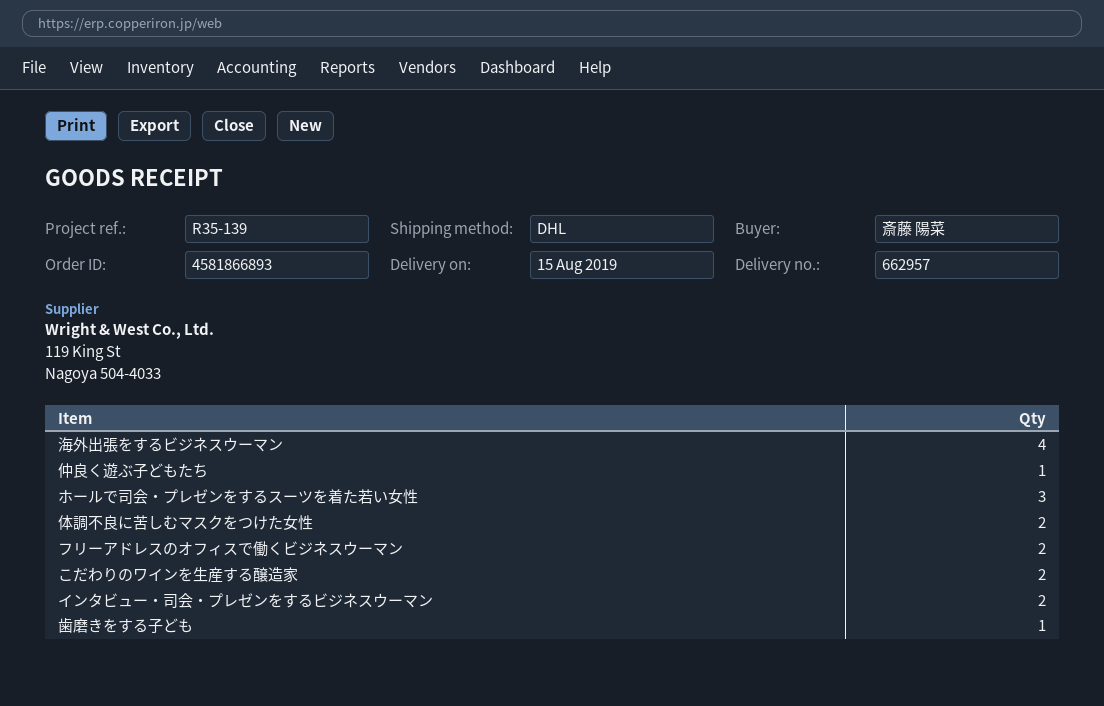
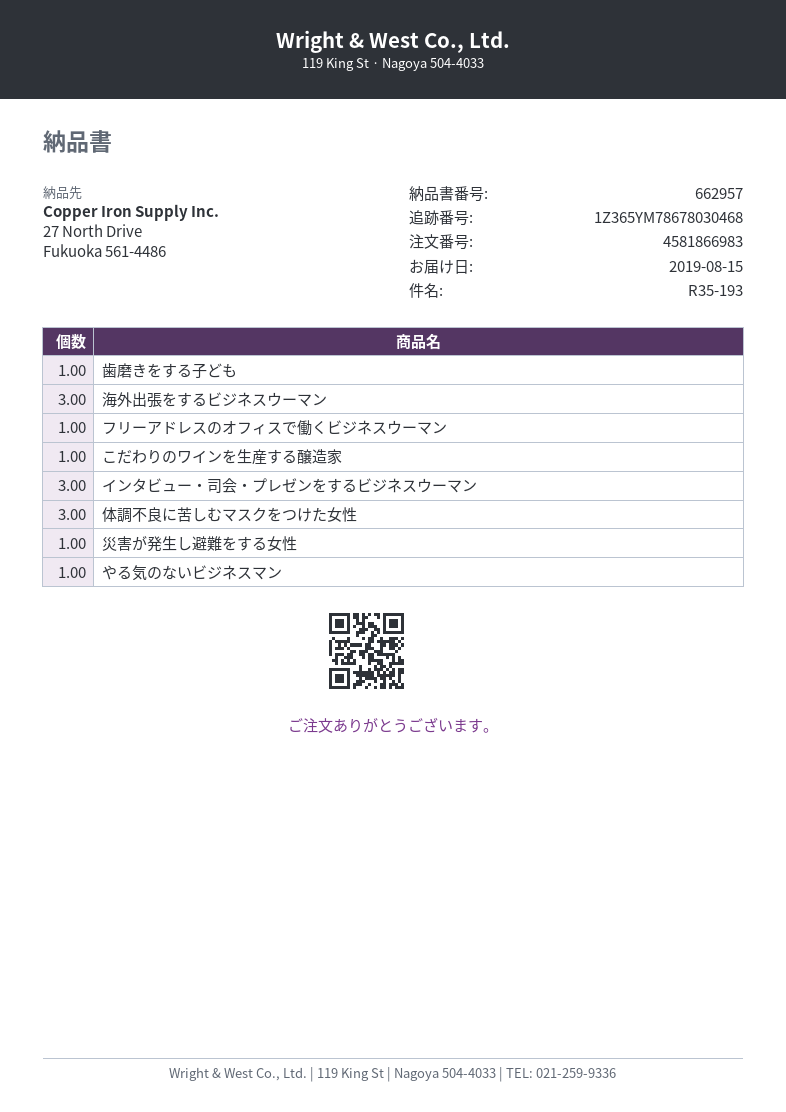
order number: 4581866893 -> 4581866983
reference: R35-139 -> R35-193
海外出張をするビジネスウーマン: 4 -> 3
仲良く遊ぶ子どもたち: 1 -> none
ホールで司会・プレゼンをするスーツを着た若い女性: 3 -> none
体調不良に苦しむマスクをつけた女性: 2 -> 3
フリーアドレスのオフィスで働くビジネスウーマン: 2 -> 1
こだわりのワインを生産する醸造家: 2 -> 1
インタビュー・司会・プレゼンをするビジネスウーマン: 2 -> 3
災害が発生し避難をする女性: none -> 1
やる気のないビジネスマン: none -> 1

